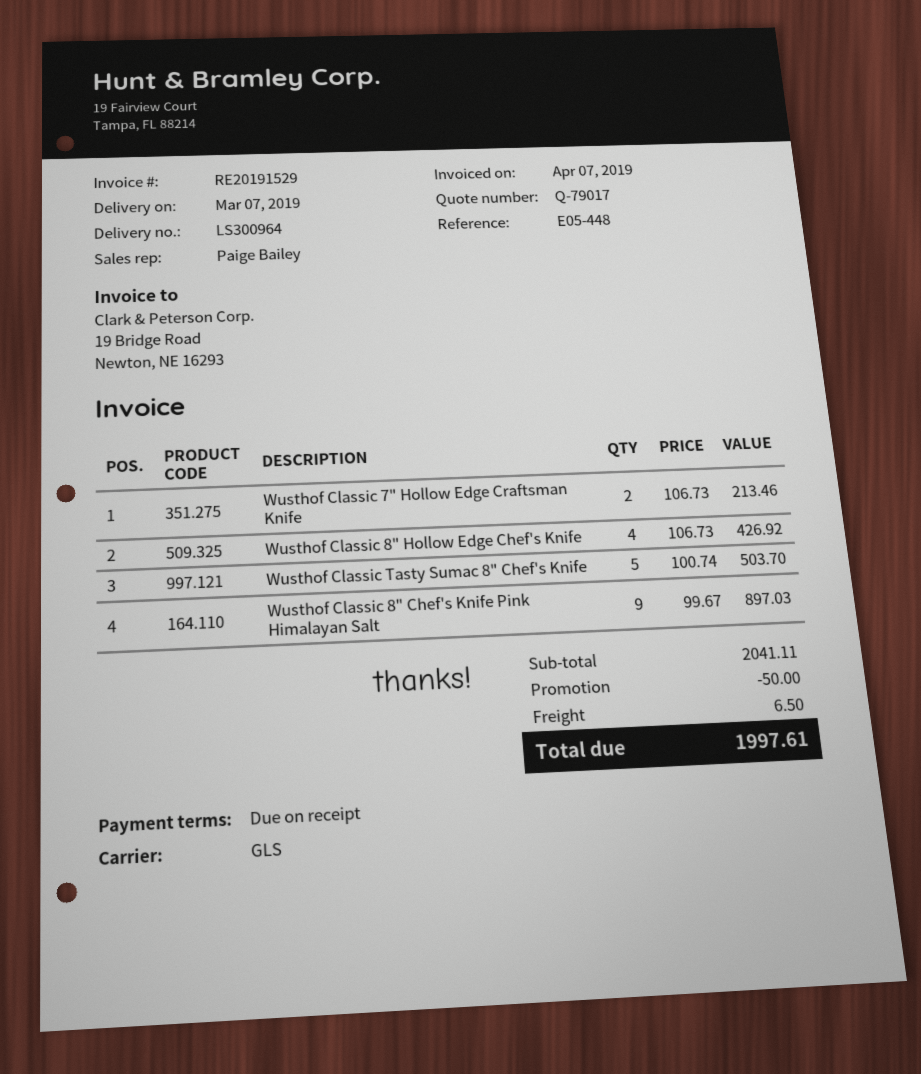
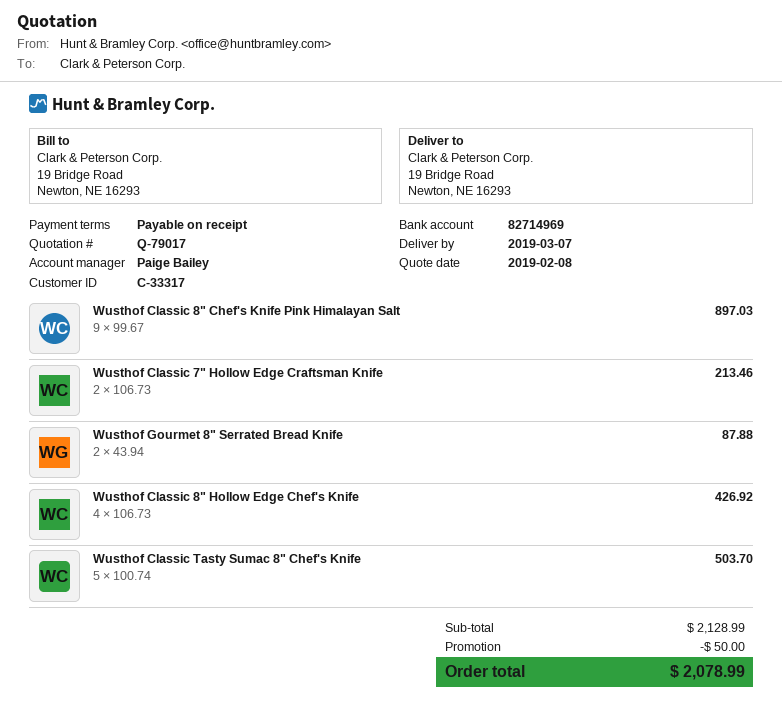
Wusthof Gourmet 8" Serrated Bread Knife: none -> 2 x 43.94 = 87.88
subtotal: 2041.11 -> 2128.99
shipping: 6.50 -> none
total: 1997.61 -> 2078.99

